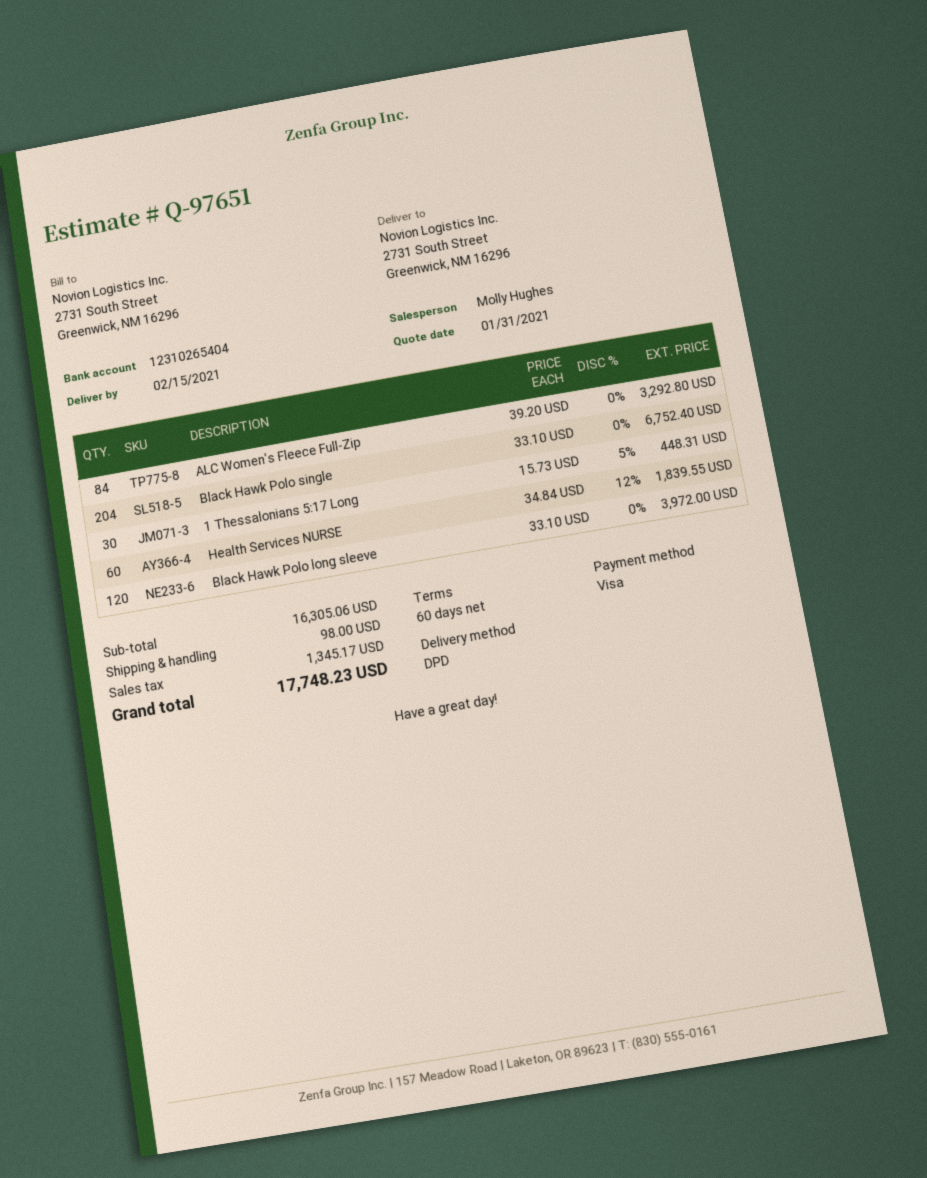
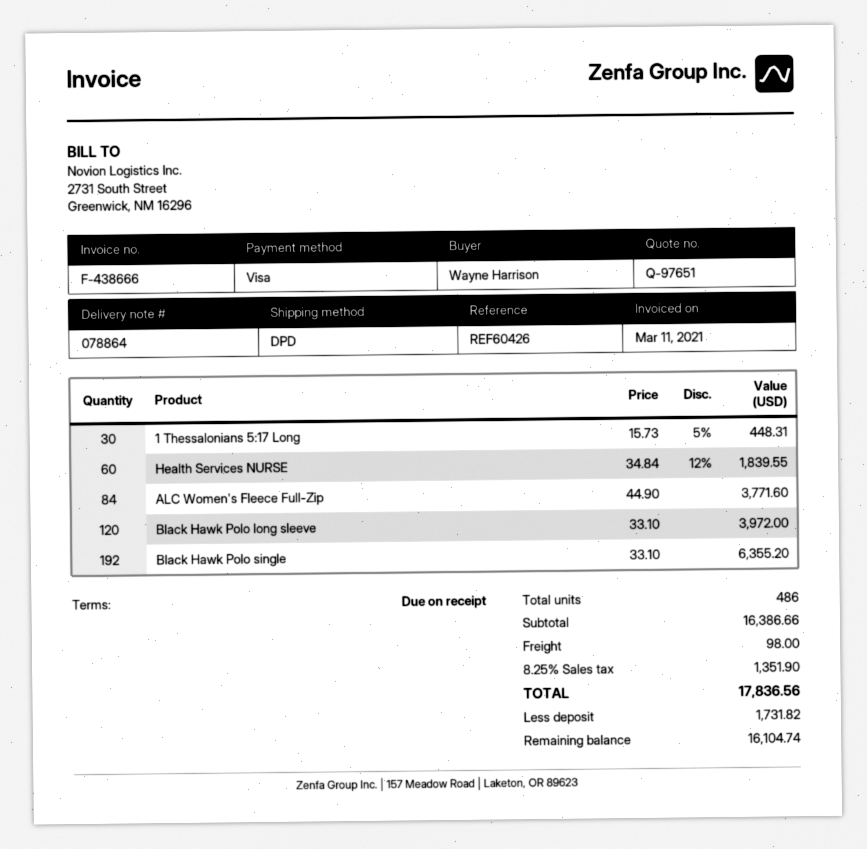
payment terms: 60 days -> on receipt
ALC Women's Fleece Full-Zip: 84 x 39.20 = 3292.80 -> 84 x 44.90 = 3771.60
Black Hawk Polo single: 204 x 33.10 = 6752.40 -> 192 x 33.10 = 6355.20
subtotal: 16305.06 -> 16386.66
tax: 1345.17 -> 1351.90
total: 17748.23 -> 17836.56

